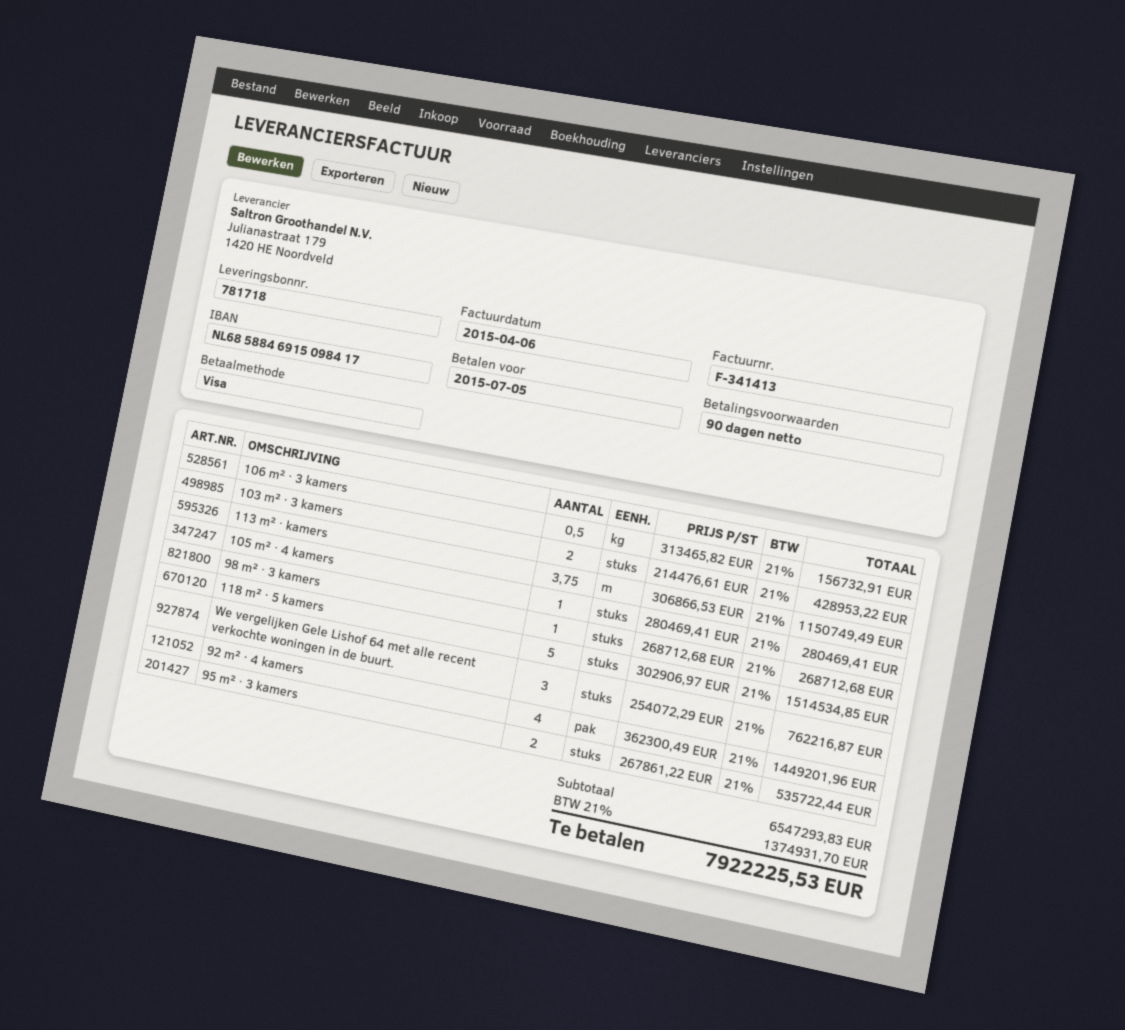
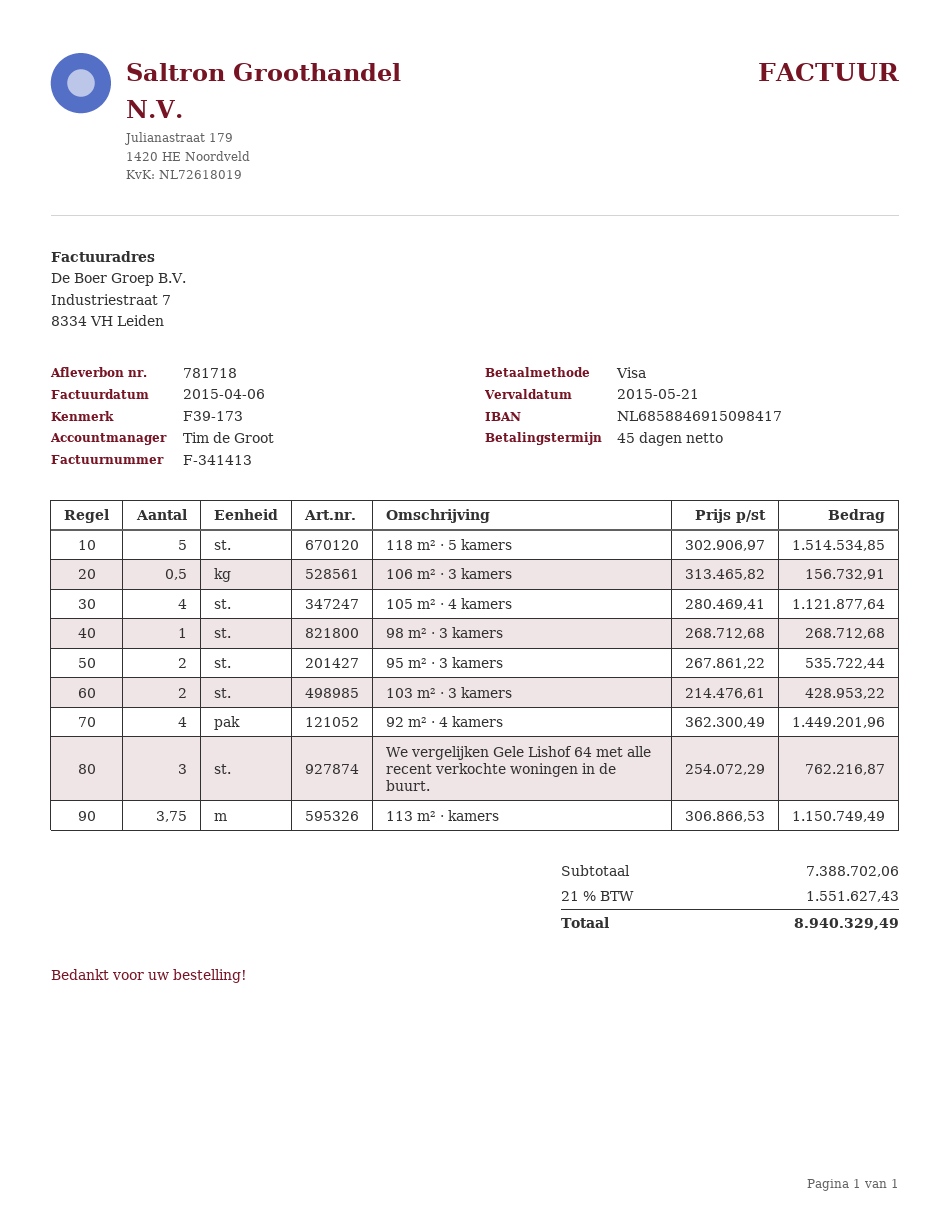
payment terms: 90 days -> 45 days
due date: 2015-07-05 -> 2015-05-21
105 m² · 4 kamers: 1 x 280469.41 = 280469.41 -> 4 x 280469.41 = 1121877.64
subtotal: 6547293.83 -> 7388702.06
tax: 21% = 1374931.70 -> 21% = 1551627.43
total: 7922225.53 -> 8940329.49

